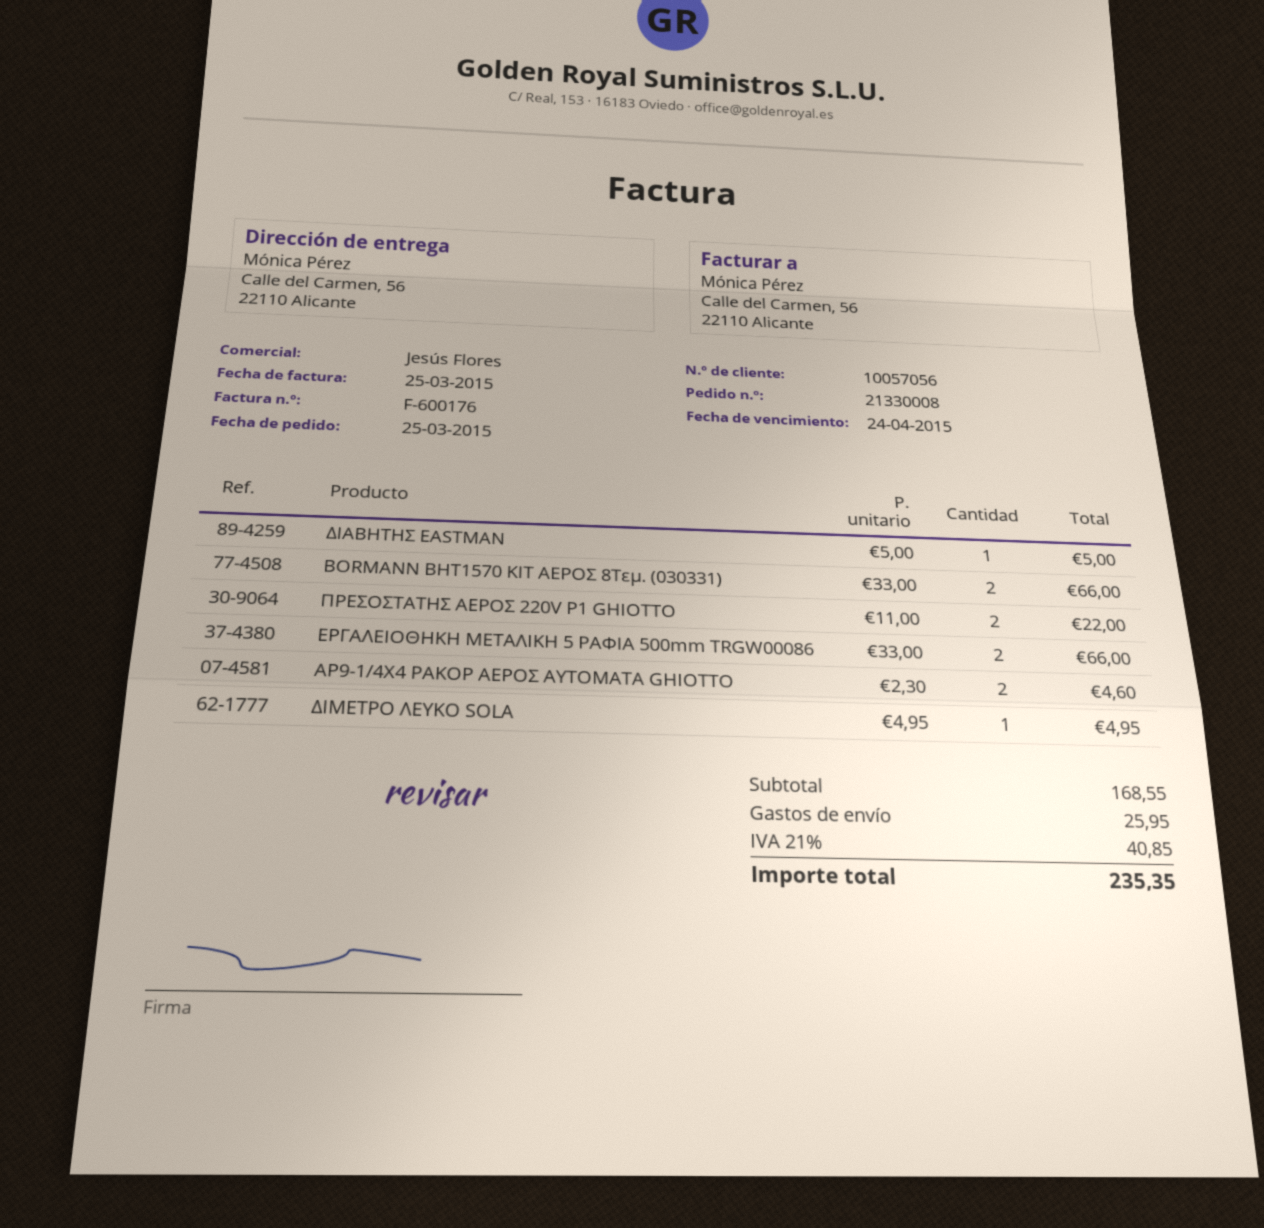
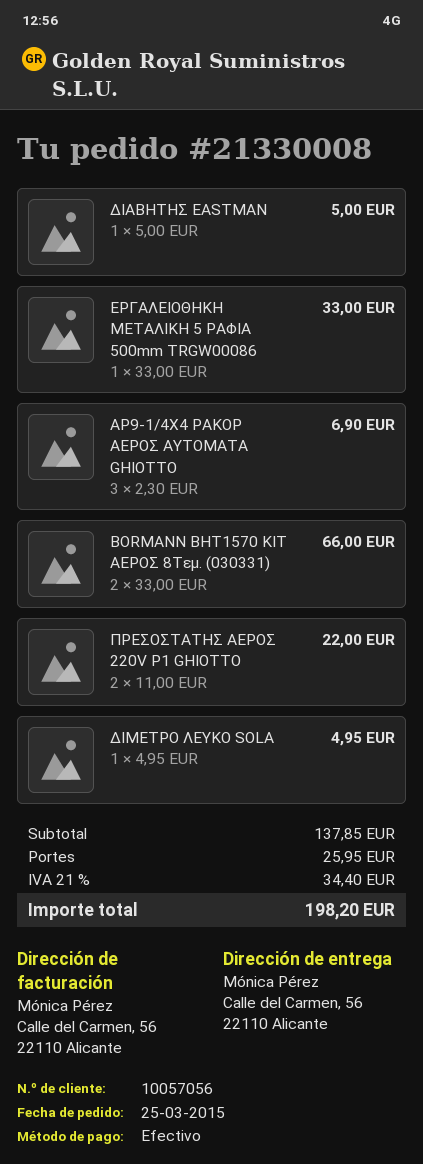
ΕΡΓΑΛΕΙΟΘΗΚΗ ΜΕΤΑΛΙΚΗ 5 ΡΑΦΙΑ 500mm TRGW00086: 2 x 33.00 = 66.00 -> 1 x 33.00 = 33.00
AP9-1/4X4 ΡΑΚΟΡ ΑΕΡΟΣ ΑΥΤΟΜΑΤΑ GHIOTTO: 2 x 2.30 = 4.60 -> 3 x 2.30 = 6.90
subtotal: 168.55 -> 137.85
tax: 21% = 40.85 -> 21% = 34.40
total: 235.35 -> 198.20

